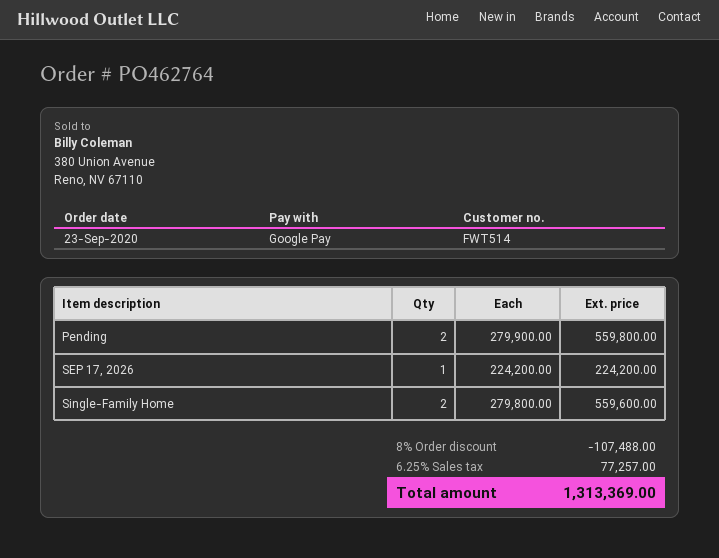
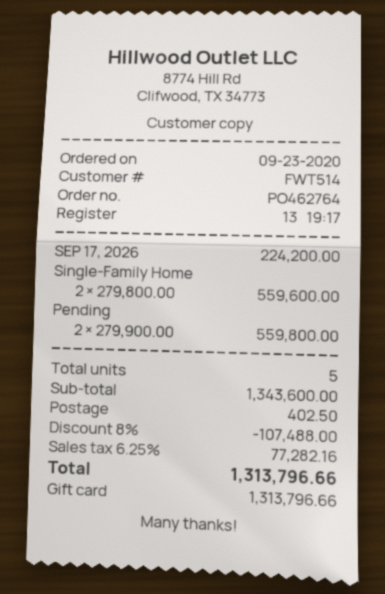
payment method: Google Pay -> gift card
shipping: none -> 402.50
tax: 6.25% = 77257.00 -> 6.25% = 77282.16
total: 1313369.00 -> 1313796.66

